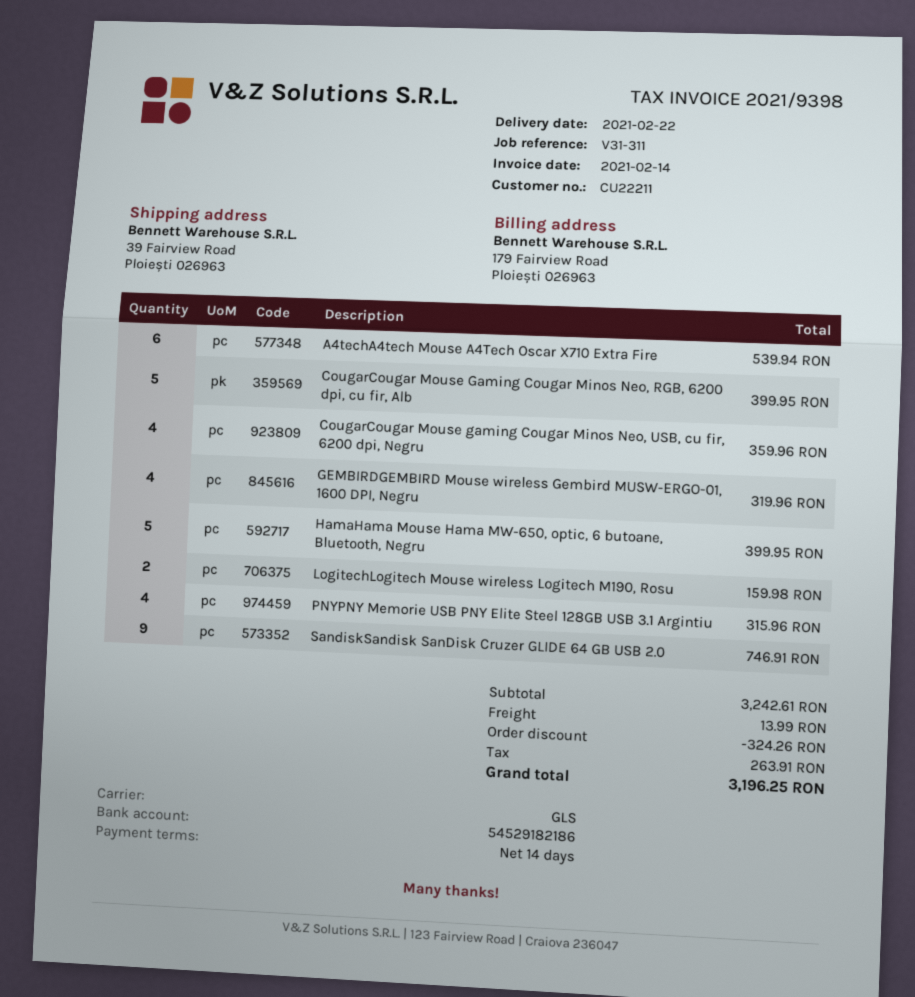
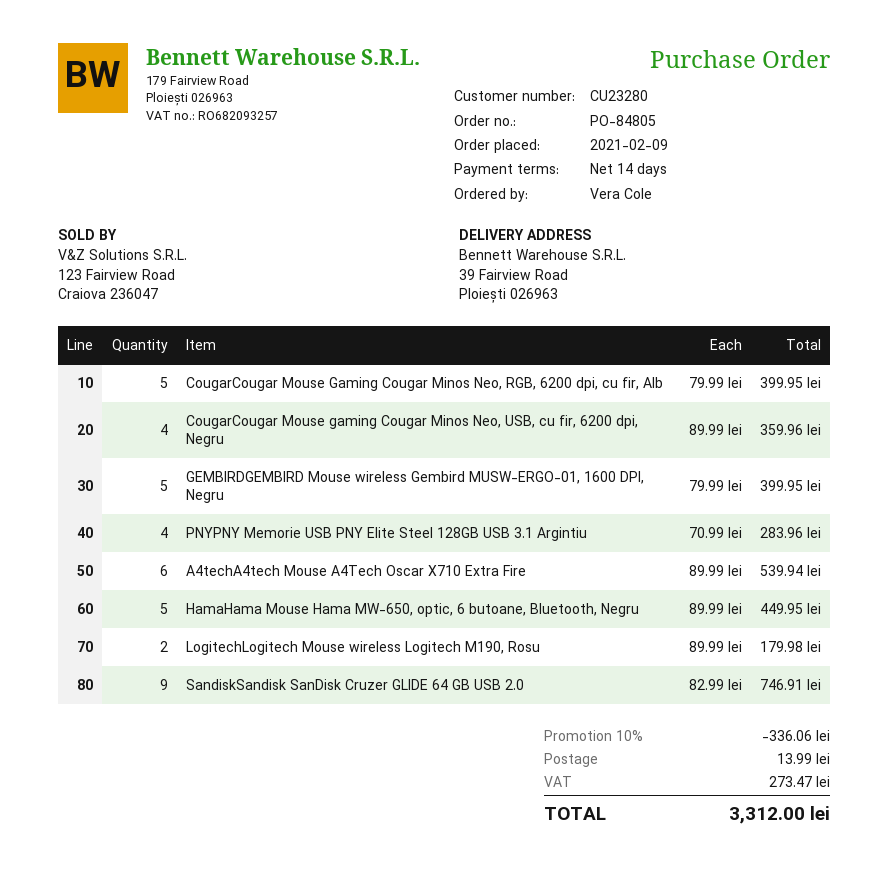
customer number: CU22211 -> CU23280
GEMBIRDGEMBIRD Mouse wireless Gembird MUSW-ERGO-01, 1600 DPI, Negru: 4 for 319.96 -> 5 for 399.95
HamaHama Mouse Hama MW-650, optic, 6 butoane, Bluetooth, Negru: 5 for 399.95 -> 5 for 449.95
LogitechLogitech Mouse wireless Logitech M190, Rosu: 2 for 159.98 -> 2 for 179.98
PNYPNY Memorie USB PNY Elite Steel 128GB USB 3.1 Argintiu: 4 for 315.96 -> 4 for 283.96
discount: 324.26 -> 336.06
tax: 263.91 -> 273.47
total: 3196.25 -> 3312.00

